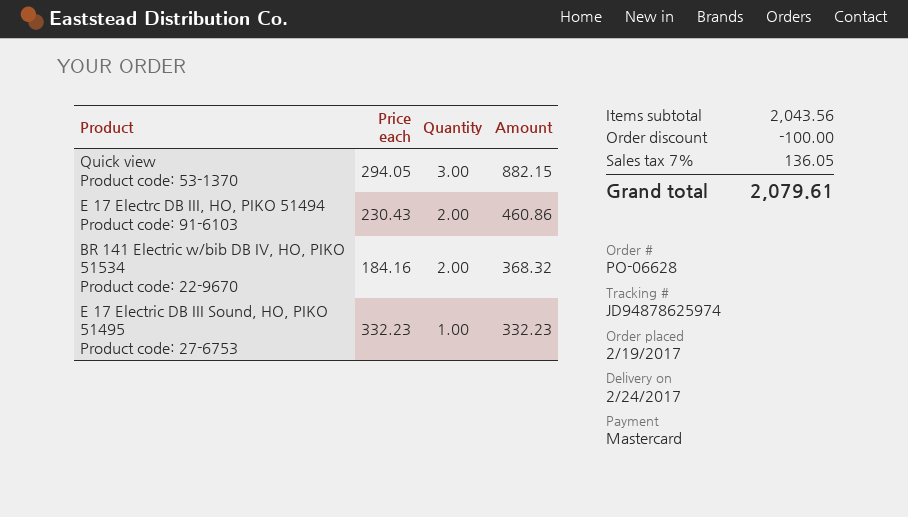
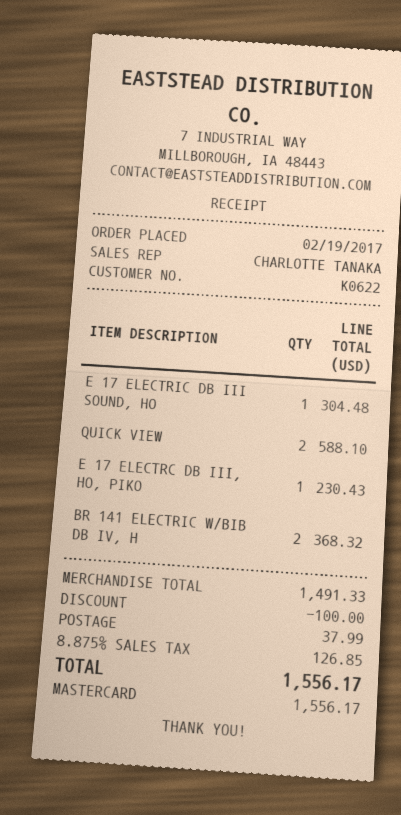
Quick view: 3 for 882.15 -> 2 for 588.10
E 17 Electrc DB III, HO, PIKO 51494: 2 for 460.86 -> 1 for 230.43
E 17 Electric DB III Sound, HO, PIKO 51495: 1 for 332.23 -> 1 for 304.48
subtotal: 2043.56 -> 1491.33
shipping: none -> 37.99
tax: 7% = 136.05 -> 8.875% = 126.85
total: 2079.61 -> 1556.17

